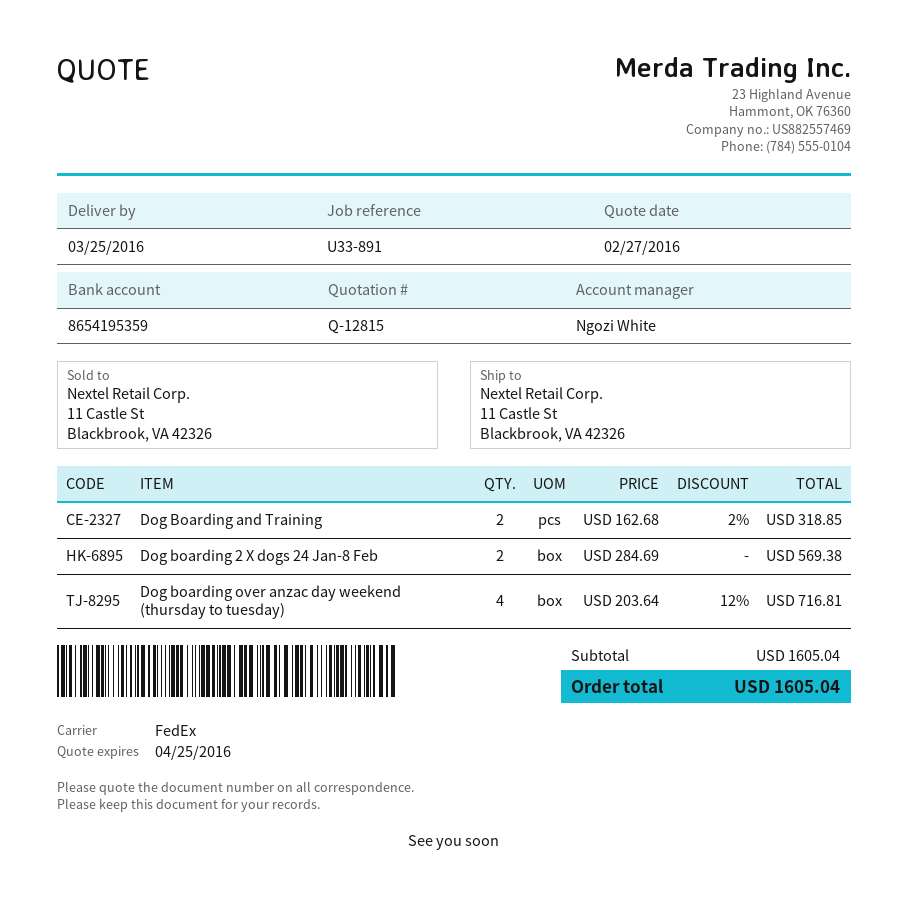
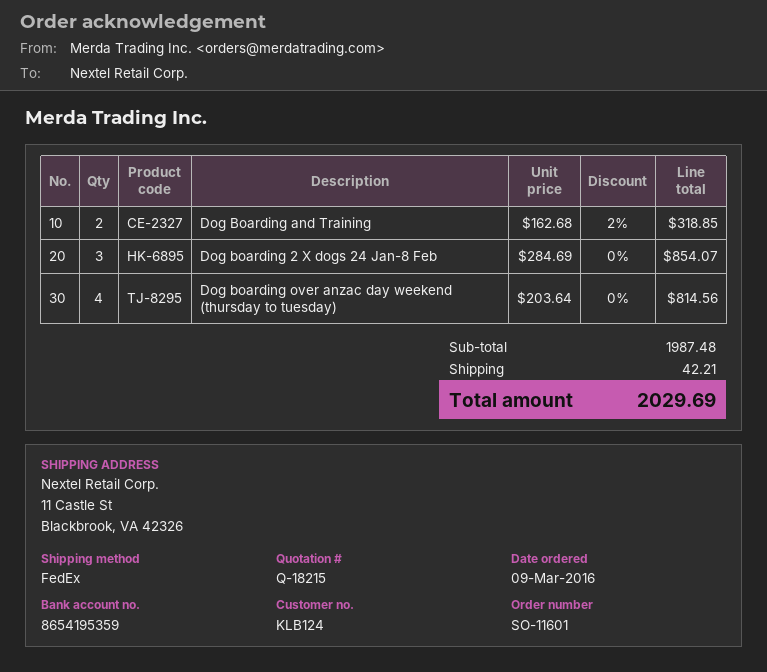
quote number: Q-12815 -> Q-18215
Dog boarding 2 X dogs 24 Jan-8 Feb: 2 x 284.69 = 569.38 -> 3 x 284.69 = 854.07
Dog boarding over anzac day weekend (thursday to tuesday): 4 x 203.64 - 12% = 716.81 -> 4 x 203.64 = 814.56
subtotal: 1605.04 -> 1987.48
shipping: none -> 42.21
total: 1605.04 -> 2029.69

